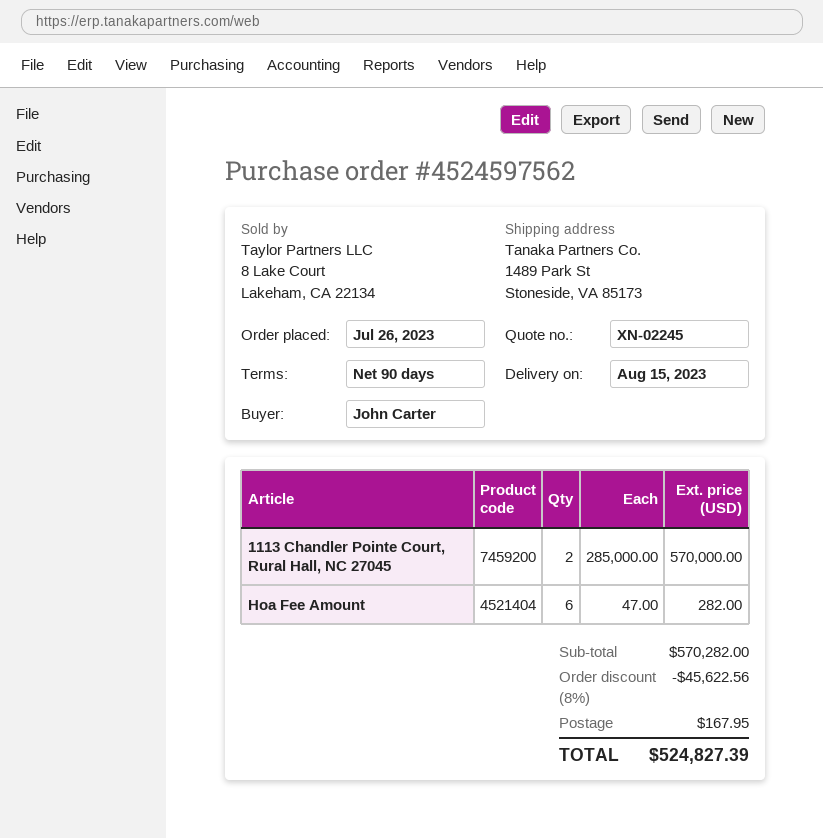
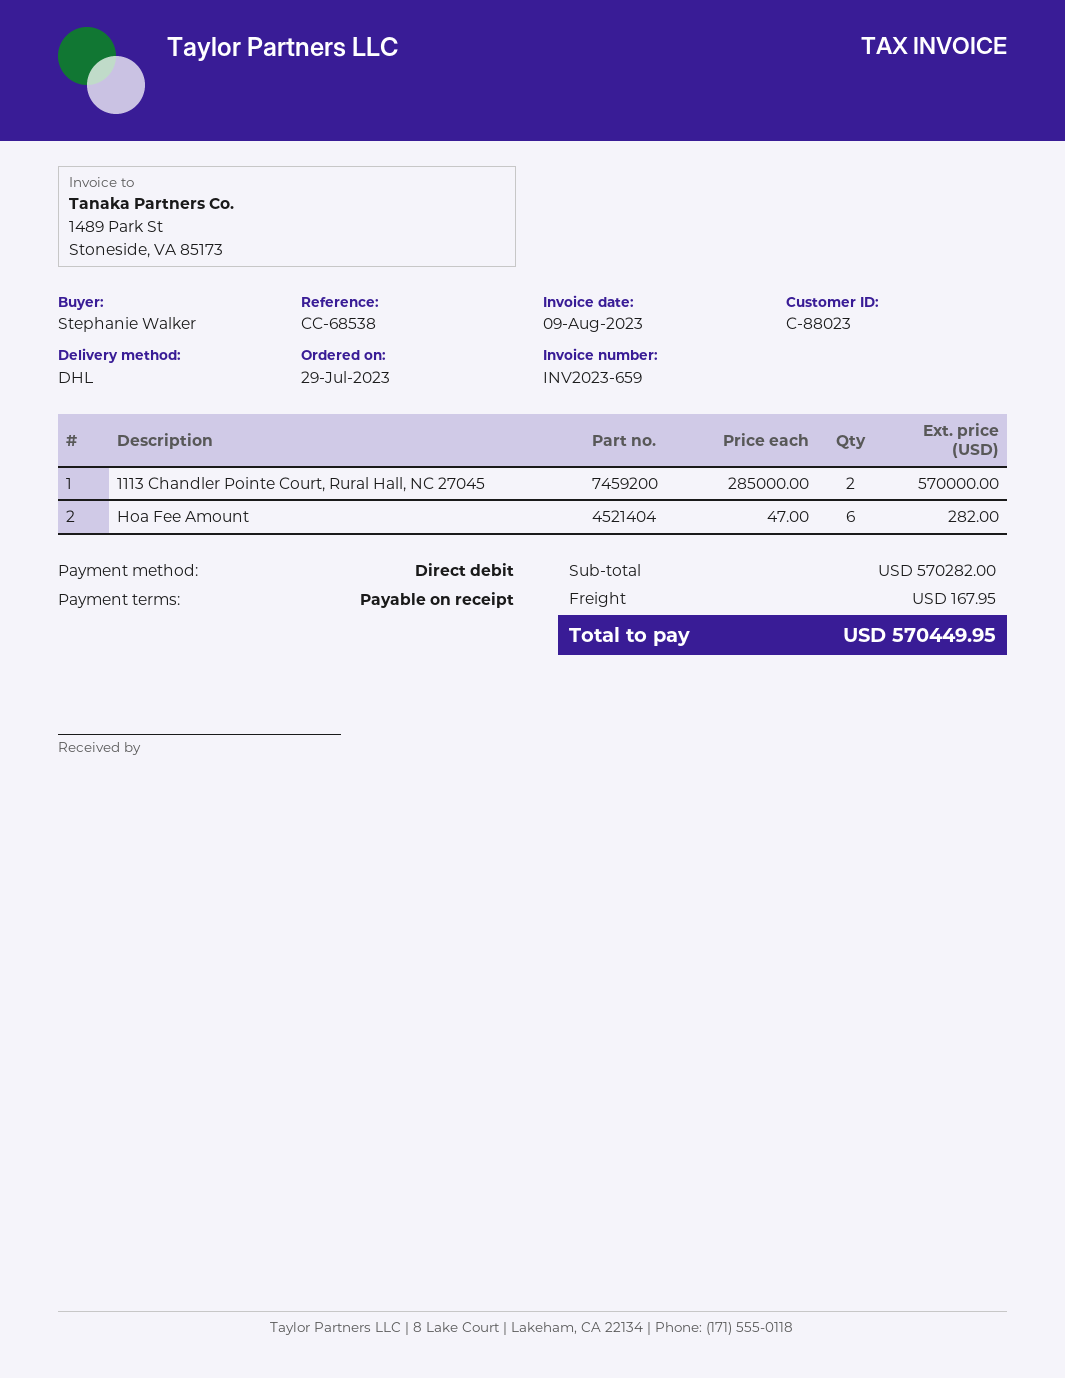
order date: 2023-07-26 -> 2023-07-29
payment terms: 90 days -> on receipt
ordered by: John Carter -> Stephanie Walker
discount: 8% = 45622.56 -> none
total: 524827.39 -> 570449.95

